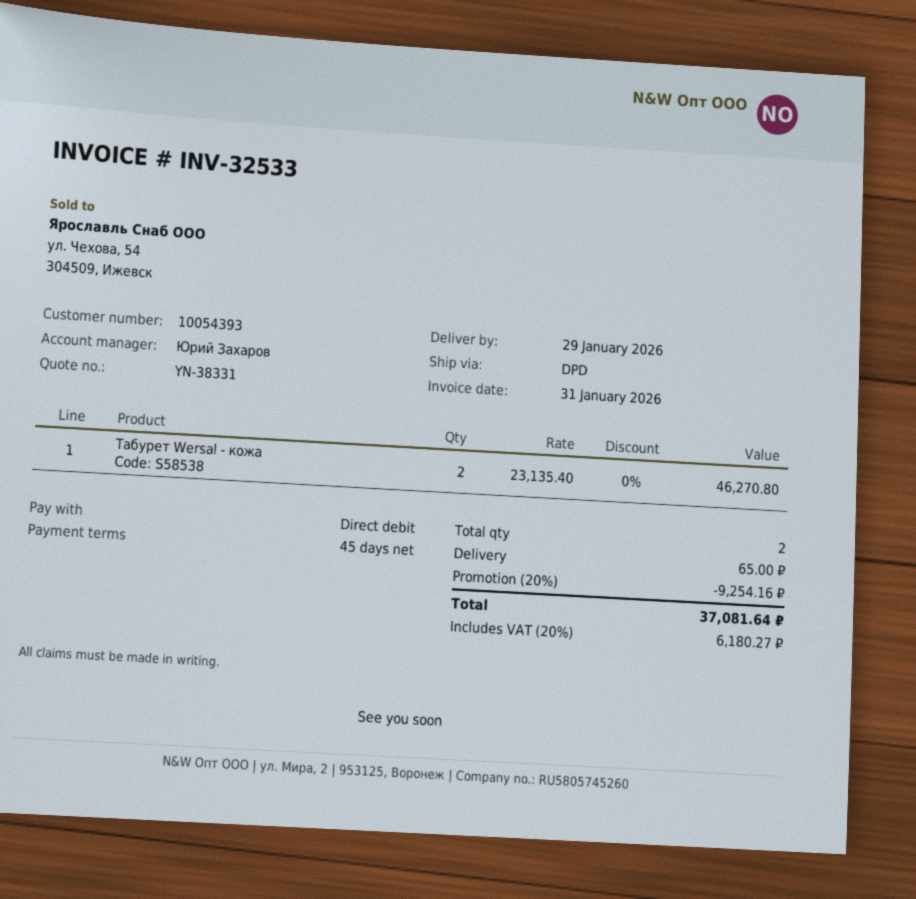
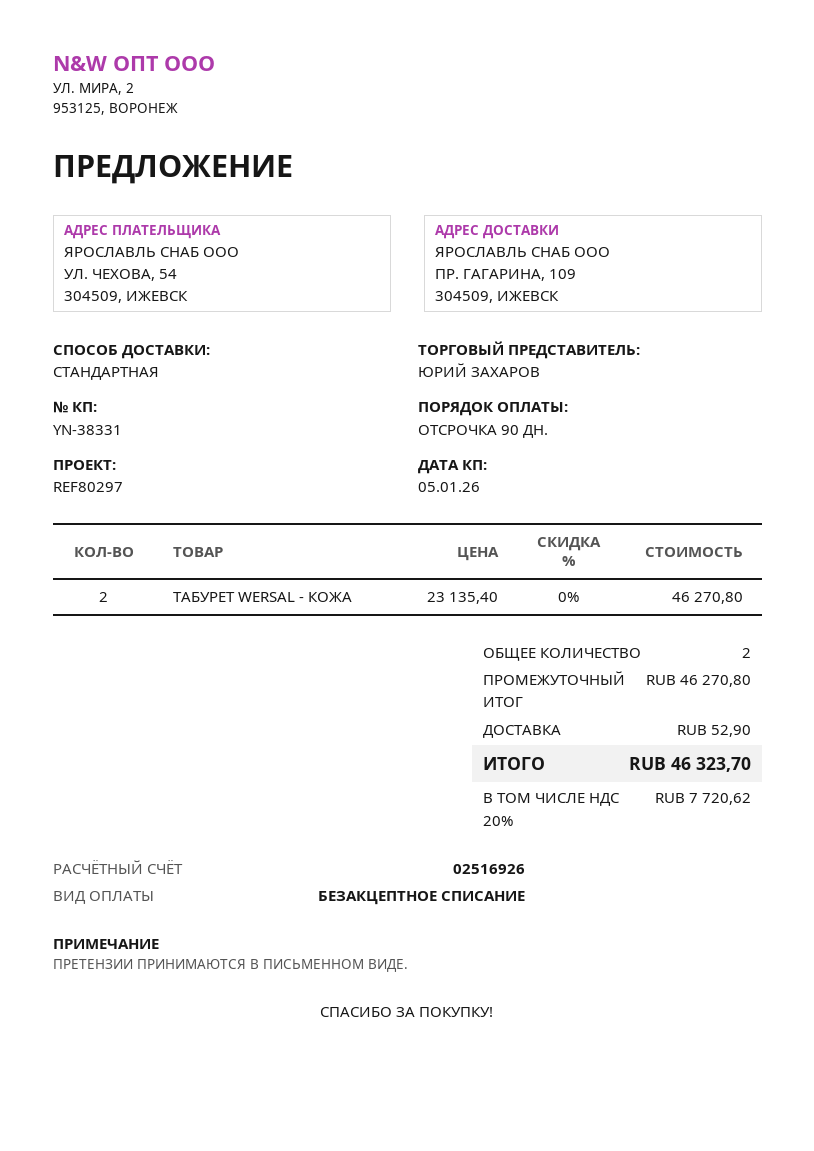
payment terms: 45 days -> 90 days
shipping method: DPD -> standard
discount: 20% = 9254.16 -> none
shipping: 65.00 -> 52.90
tax: 20% = 6180.27 -> 20% = 7720.62
total: 37081.64 -> 46323.70

